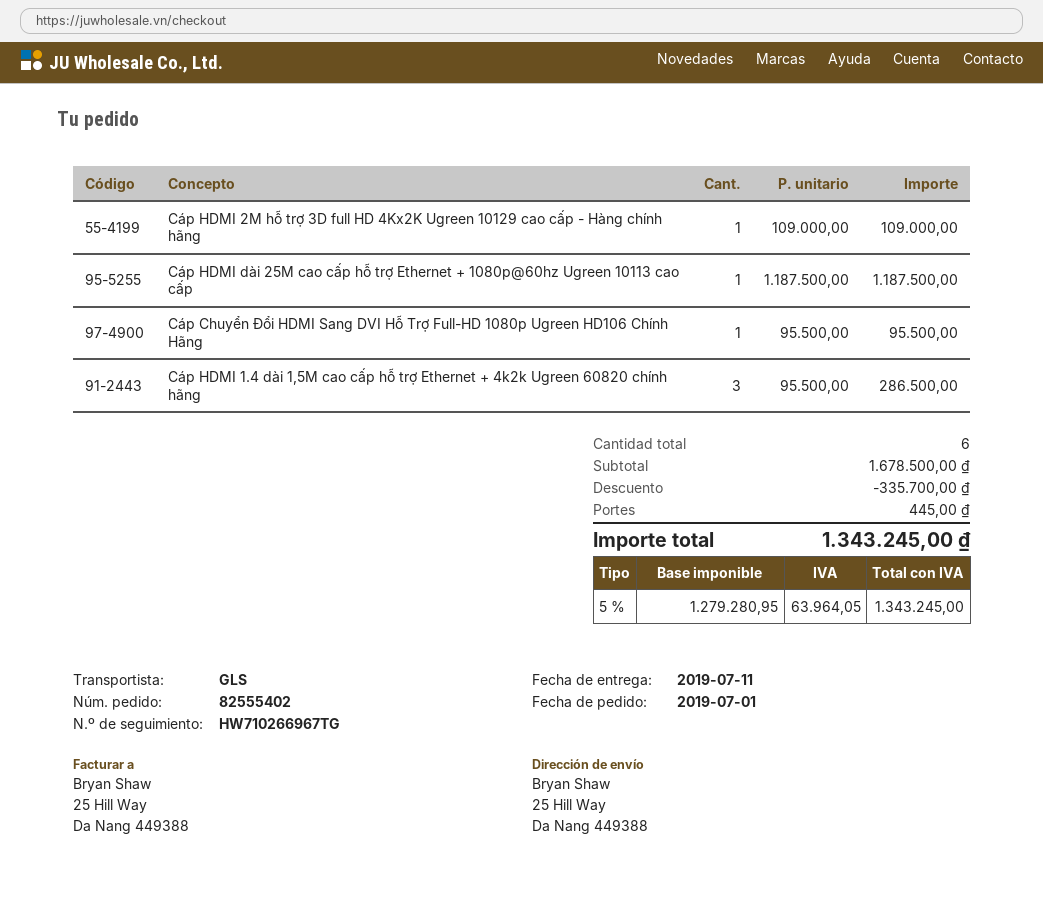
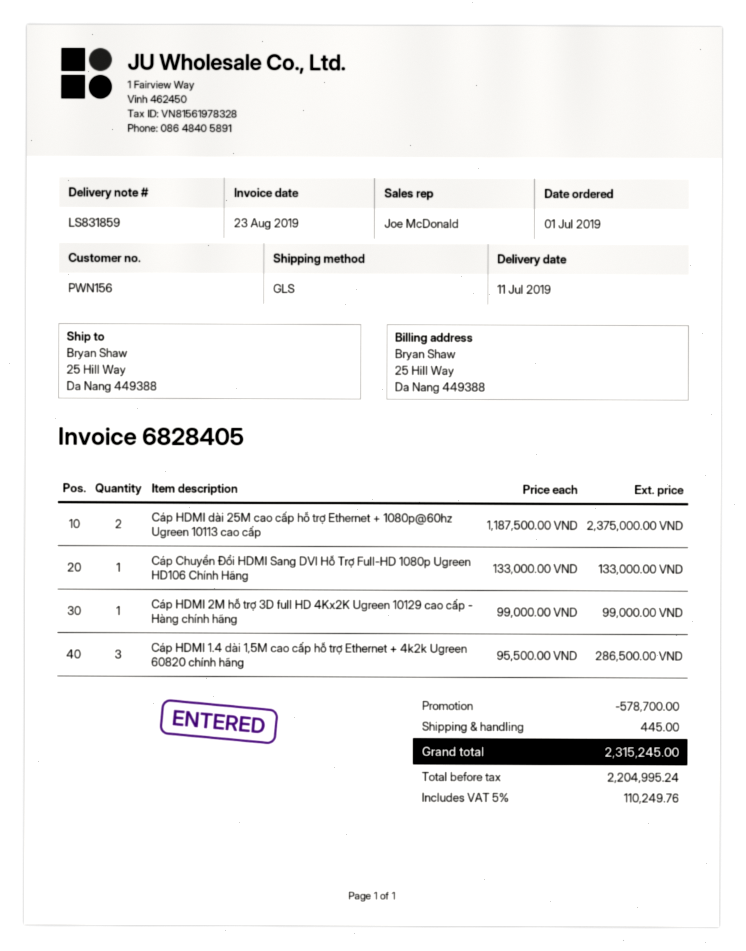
Cáp HDMI 2M hỗ trợ 3D full HD 4Kx2K Ugreen 10129 cao cấp - Hàng chính hãng: 1 x 109000.00 = 109000.00 -> 1 x 99000.00 = 99000.00
Cáp HDMI dài 25M cao cấp hỗ trợ Ethernet + 1080p@60hz Ugreen 10113 cao cấp: 1 x 1187500.00 = 1187500.00 -> 2 x 1187500.00 = 2375000.00
Cáp Chuyển Đổi HDMI Sang DVI Hỗ Trợ Full-HD 1080p Ugreen HD106 Chính Hãng: 1 x 95500.00 = 95500.00 -> 1 x 133000.00 = 133000.00
discount: 335700.00 -> 578700.00
net: 1279280.95 -> 2204995.24
tax: 5% = 63964.05 -> 5% = 110249.76
total: 1343245.00 -> 2315245.00

